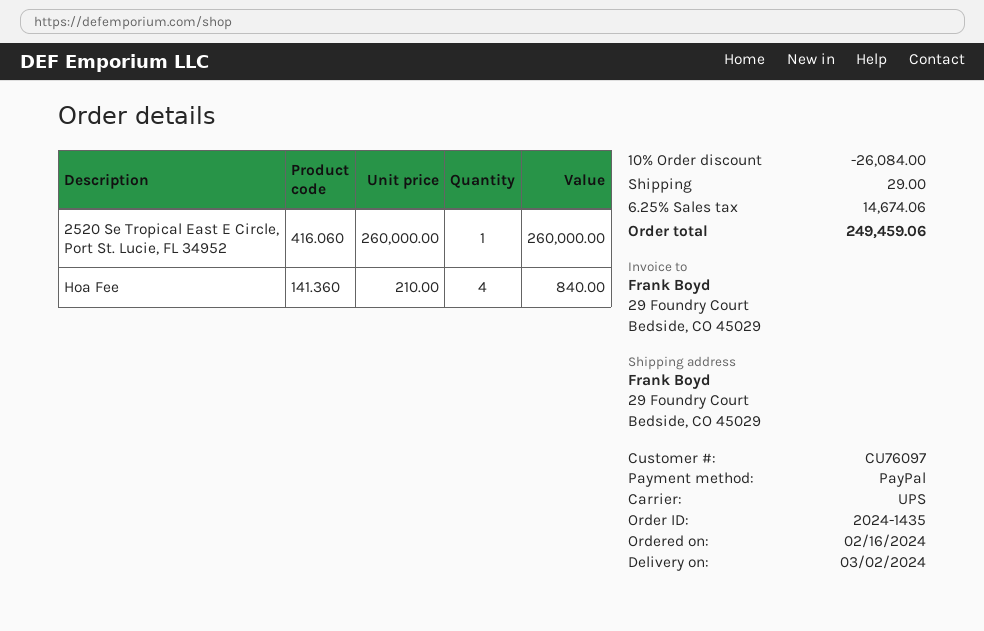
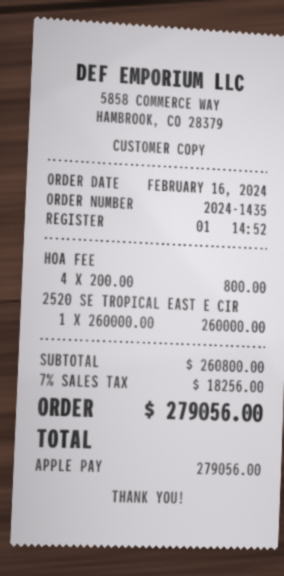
payment method: PayPal -> Apple Pay
Hoa Fee: 4 x 210.00 = 840.00 -> 4 x 200.00 = 800.00
discount: 10% = 26084.00 -> none
shipping: 29.00 -> none
tax: 6.25% = 14674.06 -> 7% = 18256.00
total: 249459.06 -> 279056.00

